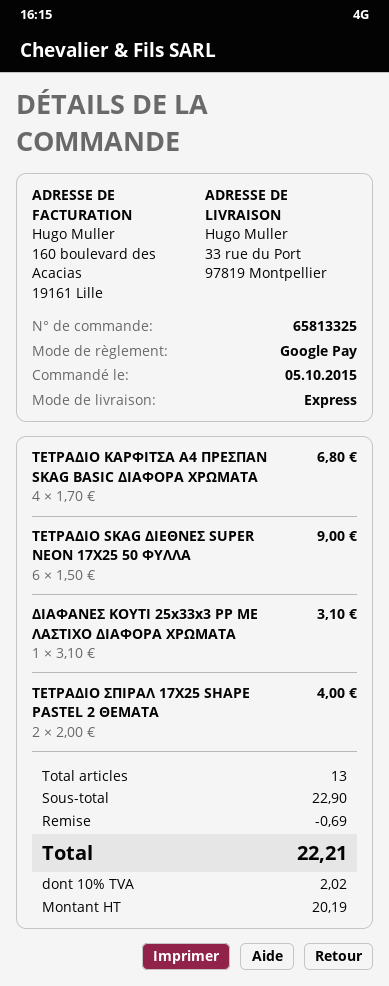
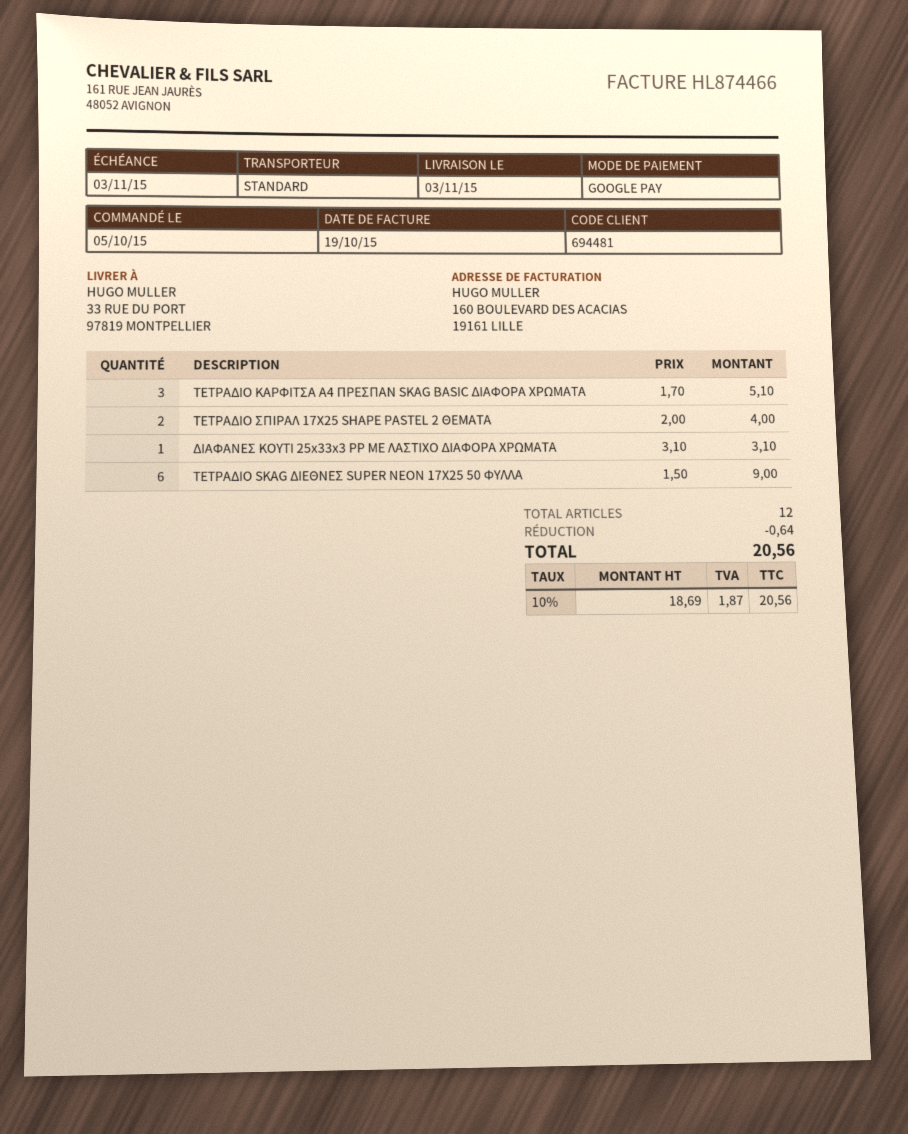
shipping method: express -> standard
ΤΕΤΡΑΔΙΟ ΚΑΡΦΙΤΣΑ Α4 ΠΡΕΣΠΑΝ SKAG BASIC ΔΙΑΦΟΡΑ ΧΡΩΜΑΤΑ: 4 x 1.70 = 6.80 -> 3 x 1.70 = 5.10
total quantity: 13 -> 12
discount: 0.69 -> 0.64
net: 20.19 -> 18.69
tax: 10% = 2.02 -> 10% = 1.87
total: 22.21 -> 20.56

